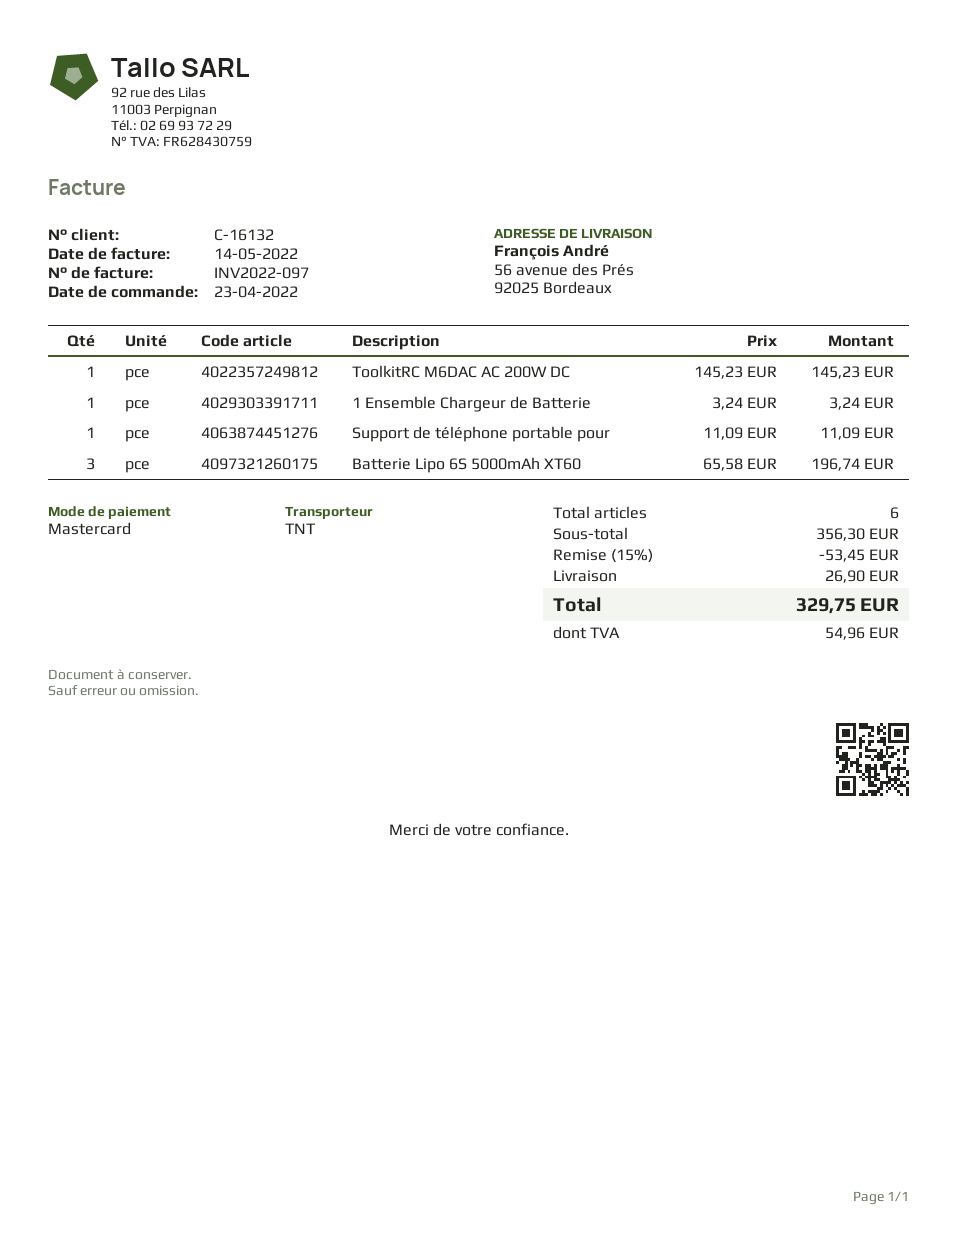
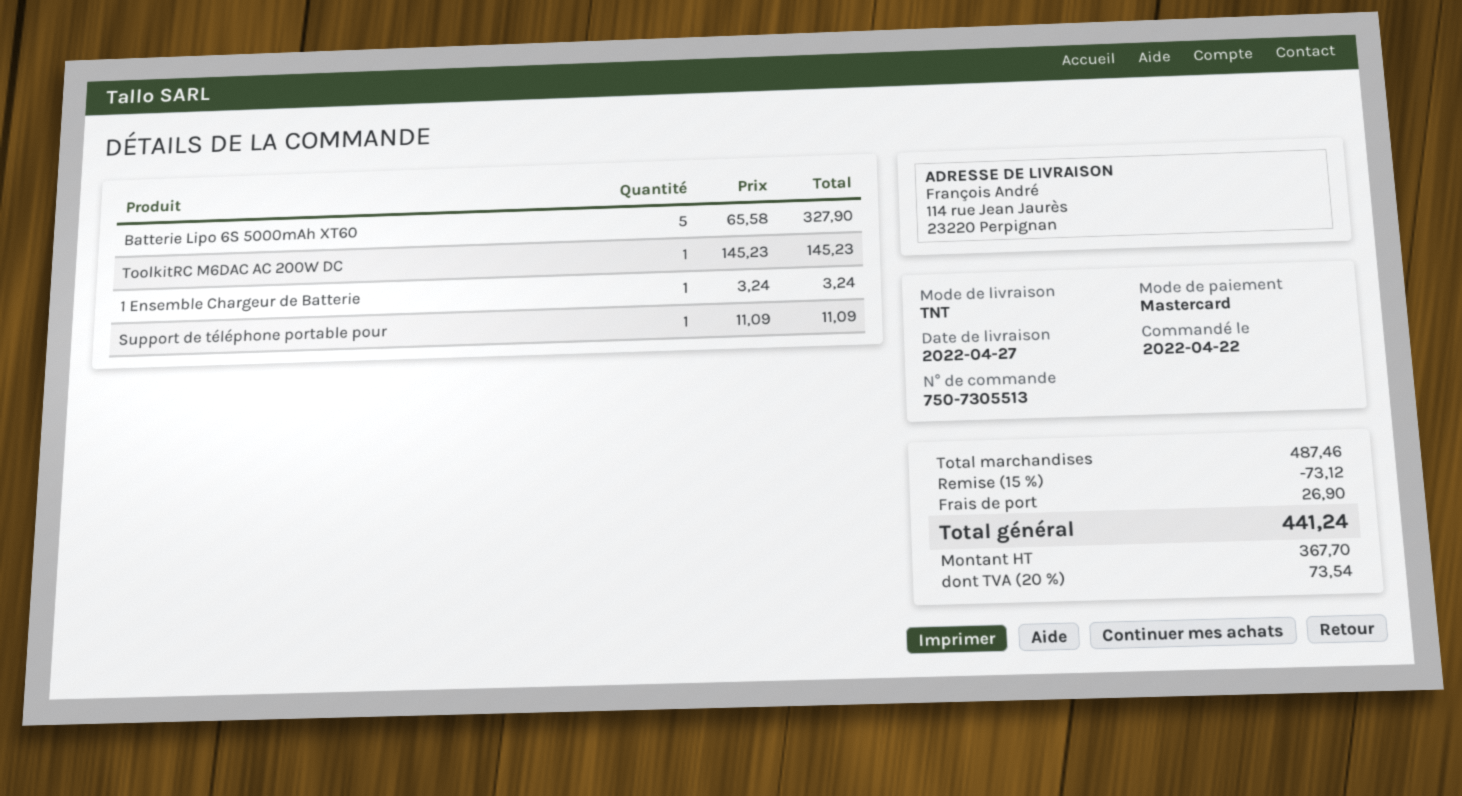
order date: 2022-04-23 -> 2022-04-22
ship to: 56 avenue des Prés, 92025 Bordeaux -> 114 rue Jean Jaurès, 23220 Perpignan
Batterie Lipo 6S 5000mAh XT60: 3 x 65.58 = 196.74 -> 5 x 65.58 = 327.90
subtotal: 356.30 -> 487.46
discount: 15% = 53.45 -> 15% = 73.12
tax: 54.96 -> 73.54
total: 329.75 -> 441.24

